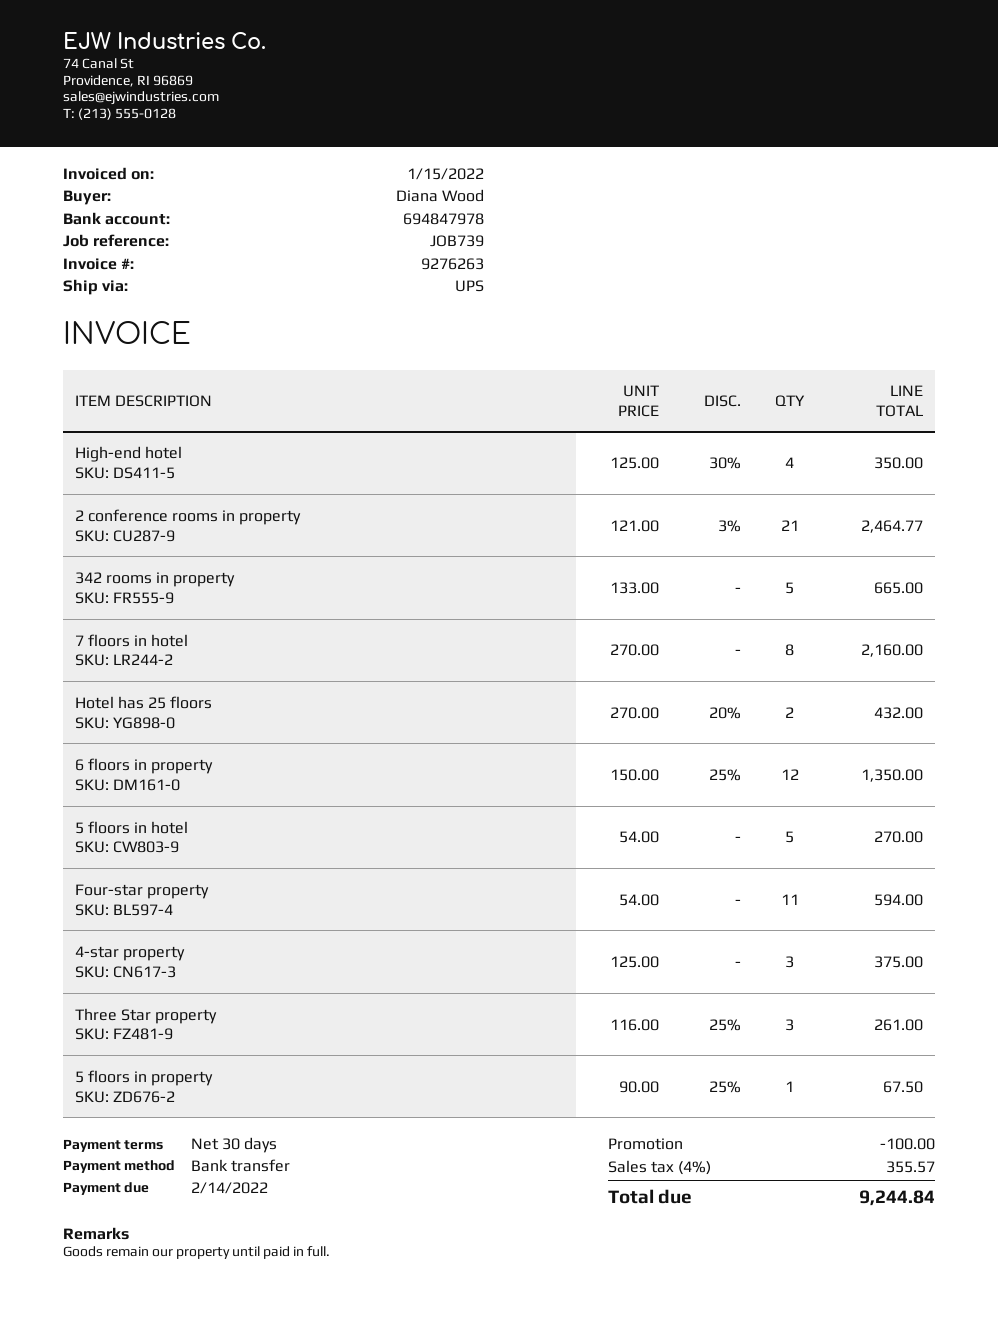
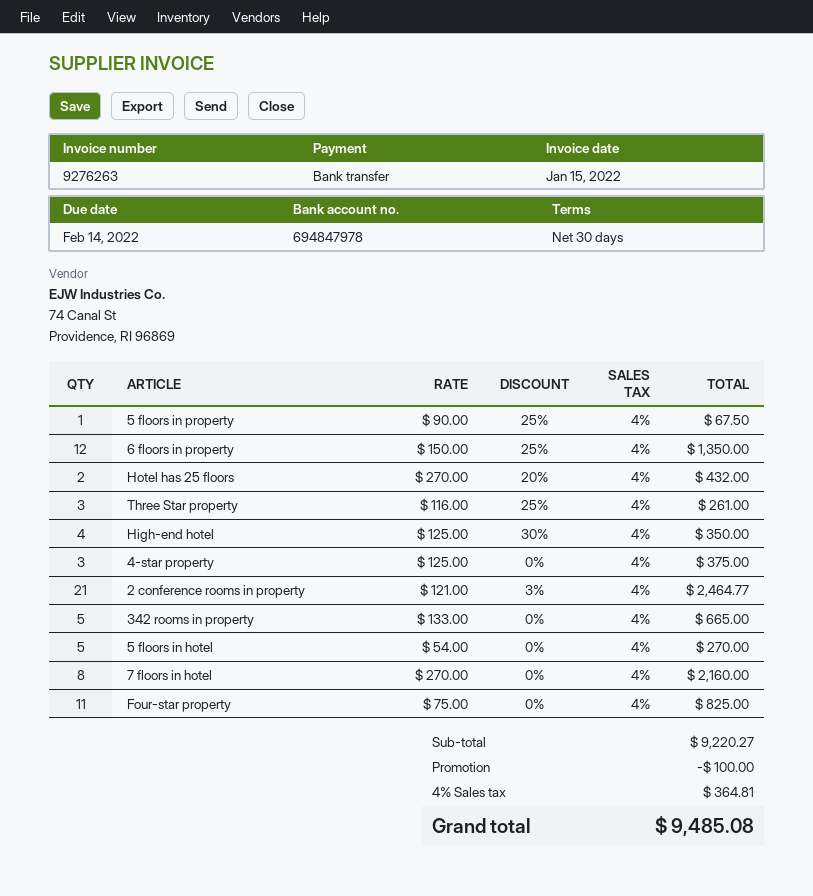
Four-star property: 11 x 54.00 = 594.00 -> 11 x 75.00 = 825.00
tax: 4% = 355.57 -> 4% = 364.81
total: 9244.84 -> 9485.08

